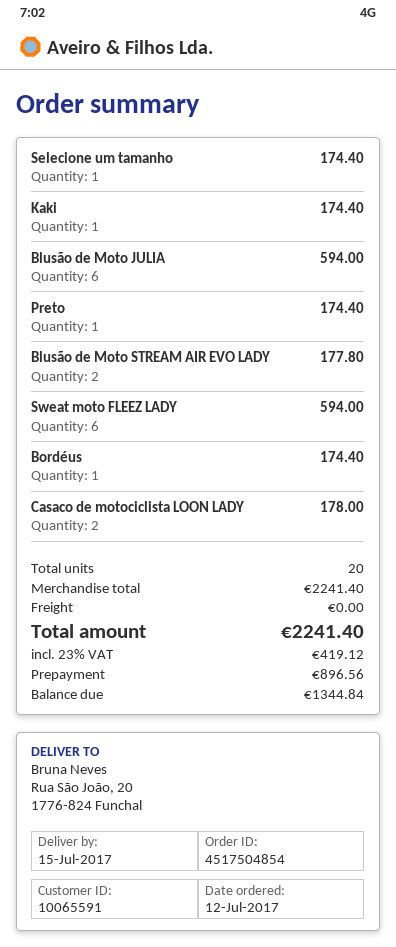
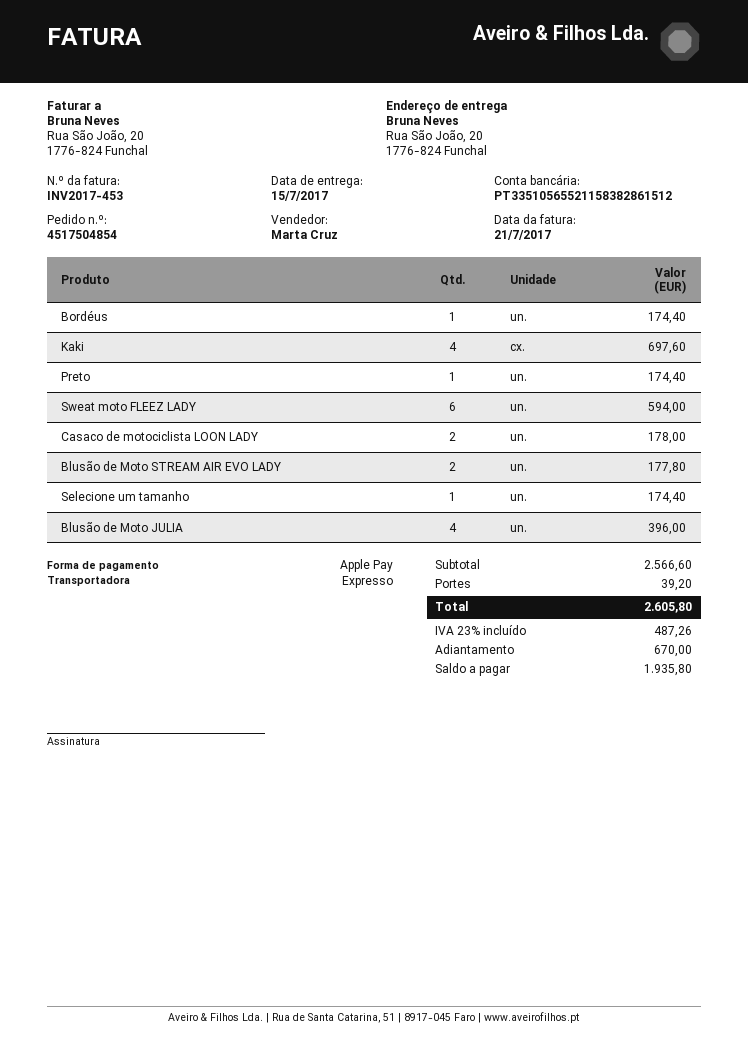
Kaki: 1 for 174.40 -> 4 for 697.60
Blusão de Moto JULIA: 6 for 594.00 -> 4 for 396.00
subtotal: 2241.40 -> 2566.60
shipping: 0.00 -> 39.20
tax: 23% = 419.12 -> 23% = 487.26
total: 2241.40 -> 2605.80
deposit: 896.56 -> 670.00
balance: 1344.84 -> 1935.80

